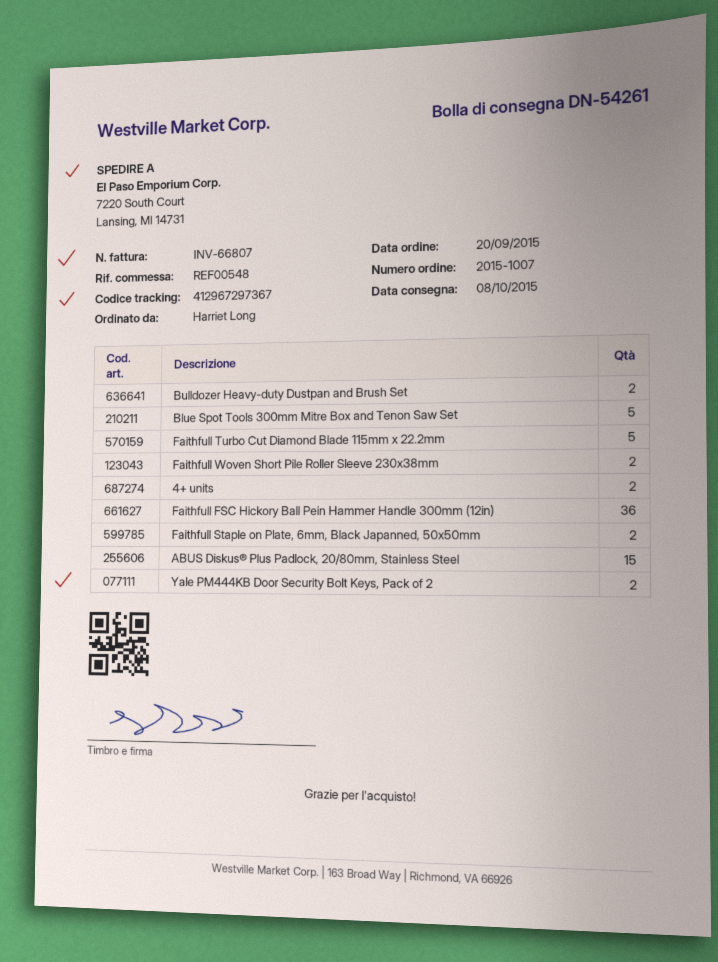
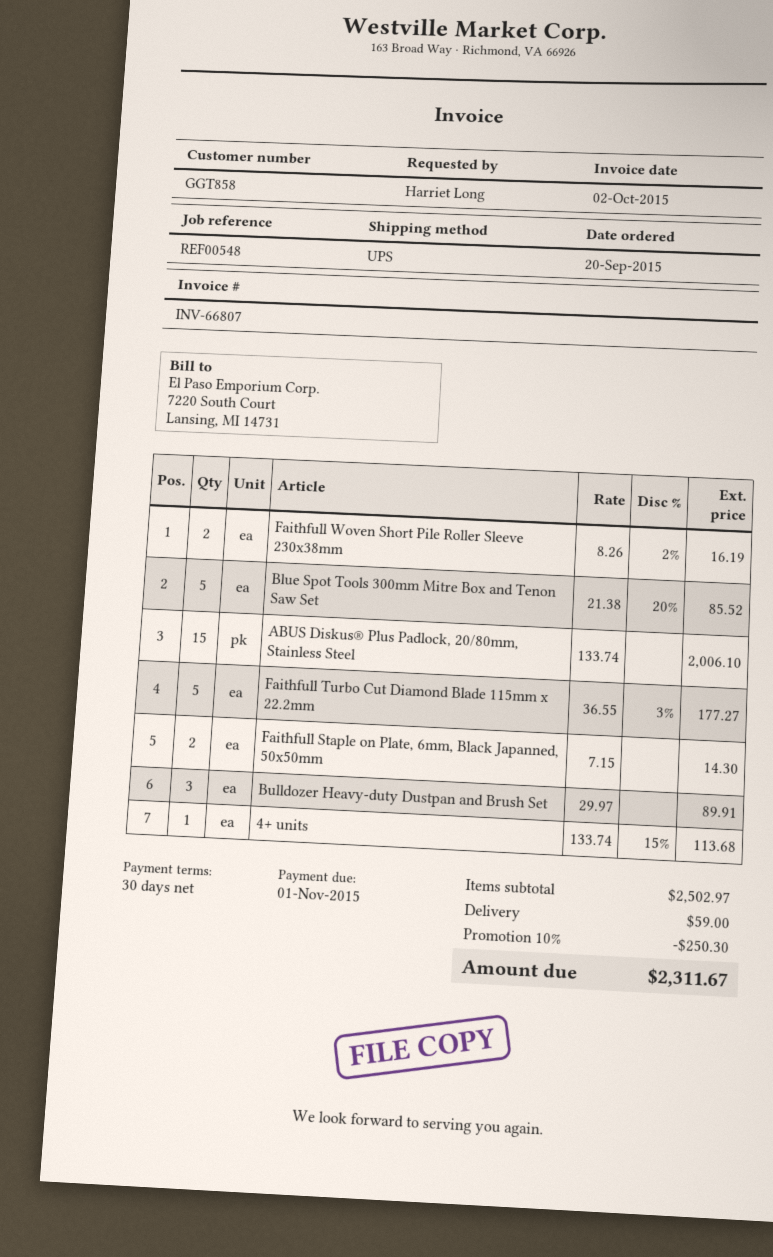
Bulldozer Heavy-duty Dustpan and Brush Set: 2 -> 3
4+ units: 2 -> 1
Faithfull FSC Hickory Ball Pein Hammer Handle 300mm (12in): 36 -> none
Yale PM444KB Door Security Bolt Keys, Pack of 2: 2 -> none

